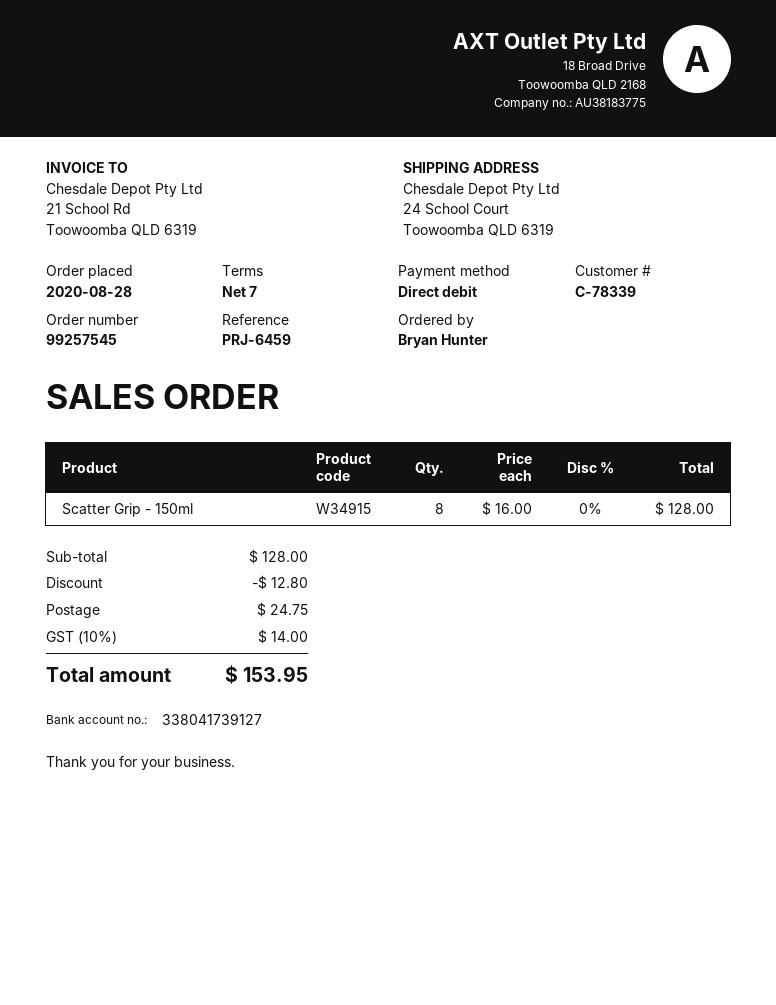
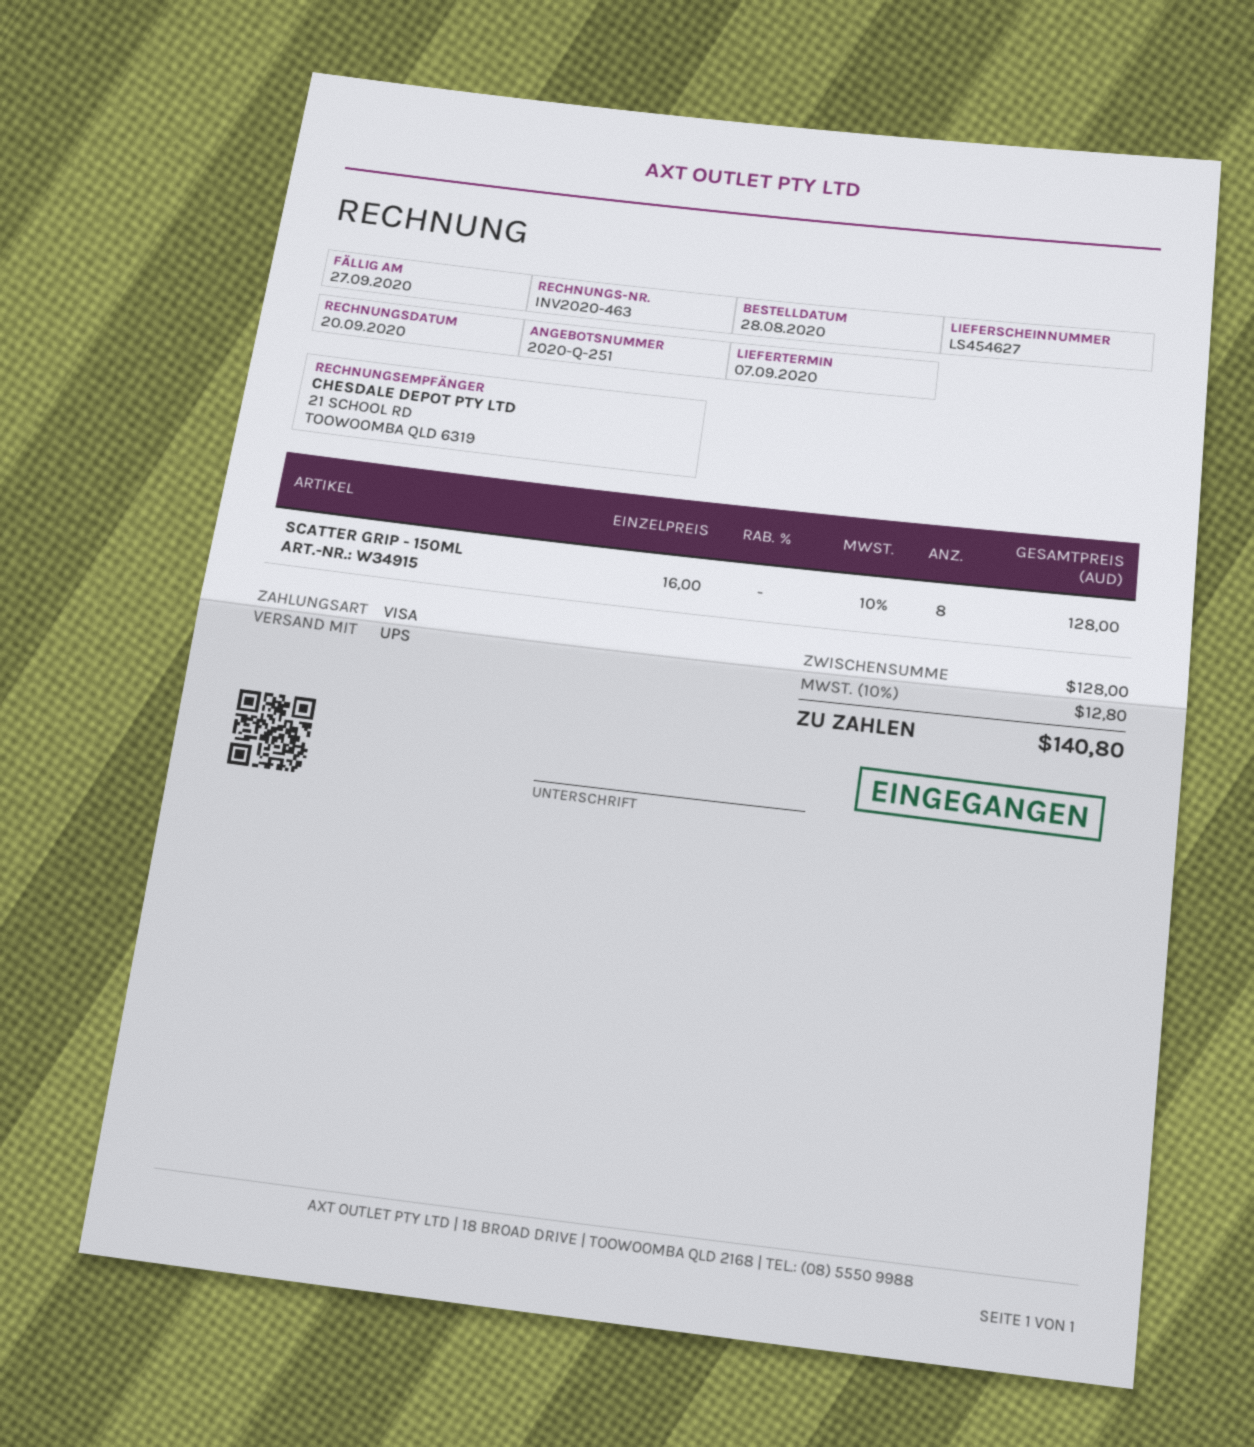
payment method: direct debit -> Visa
discount: 12.80 -> none
shipping: 24.75 -> none
tax: 10% = 14.00 -> 10% = 12.80
total: 153.95 -> 140.80

